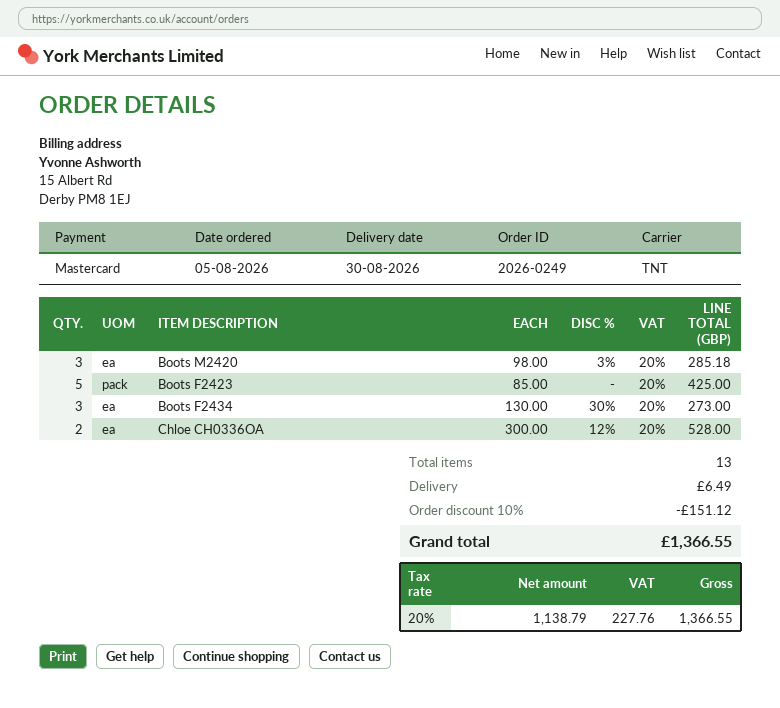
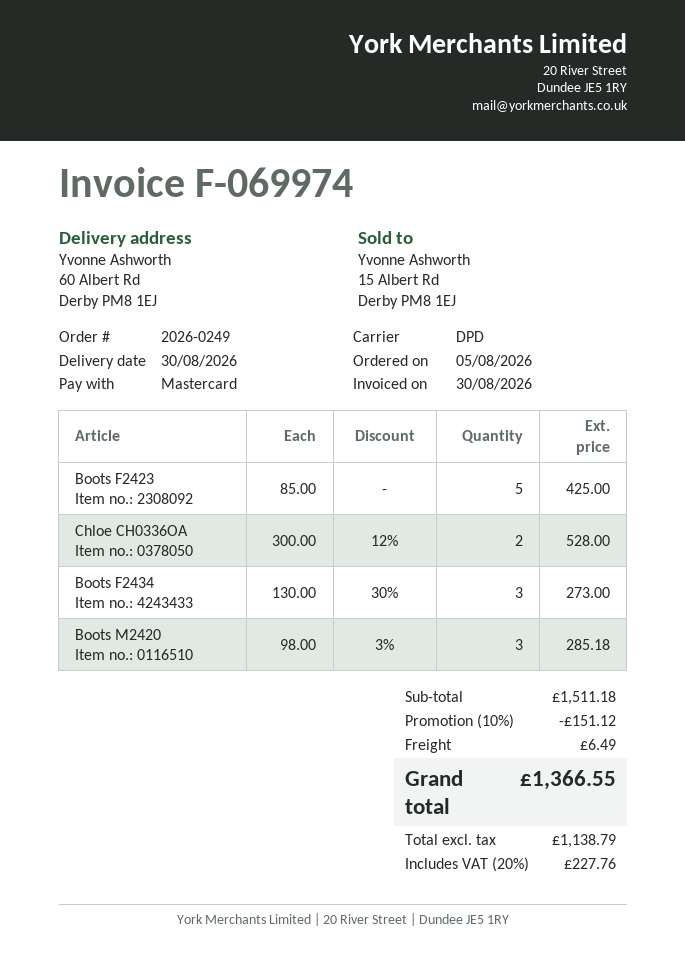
shipping method: TNT -> DPD

